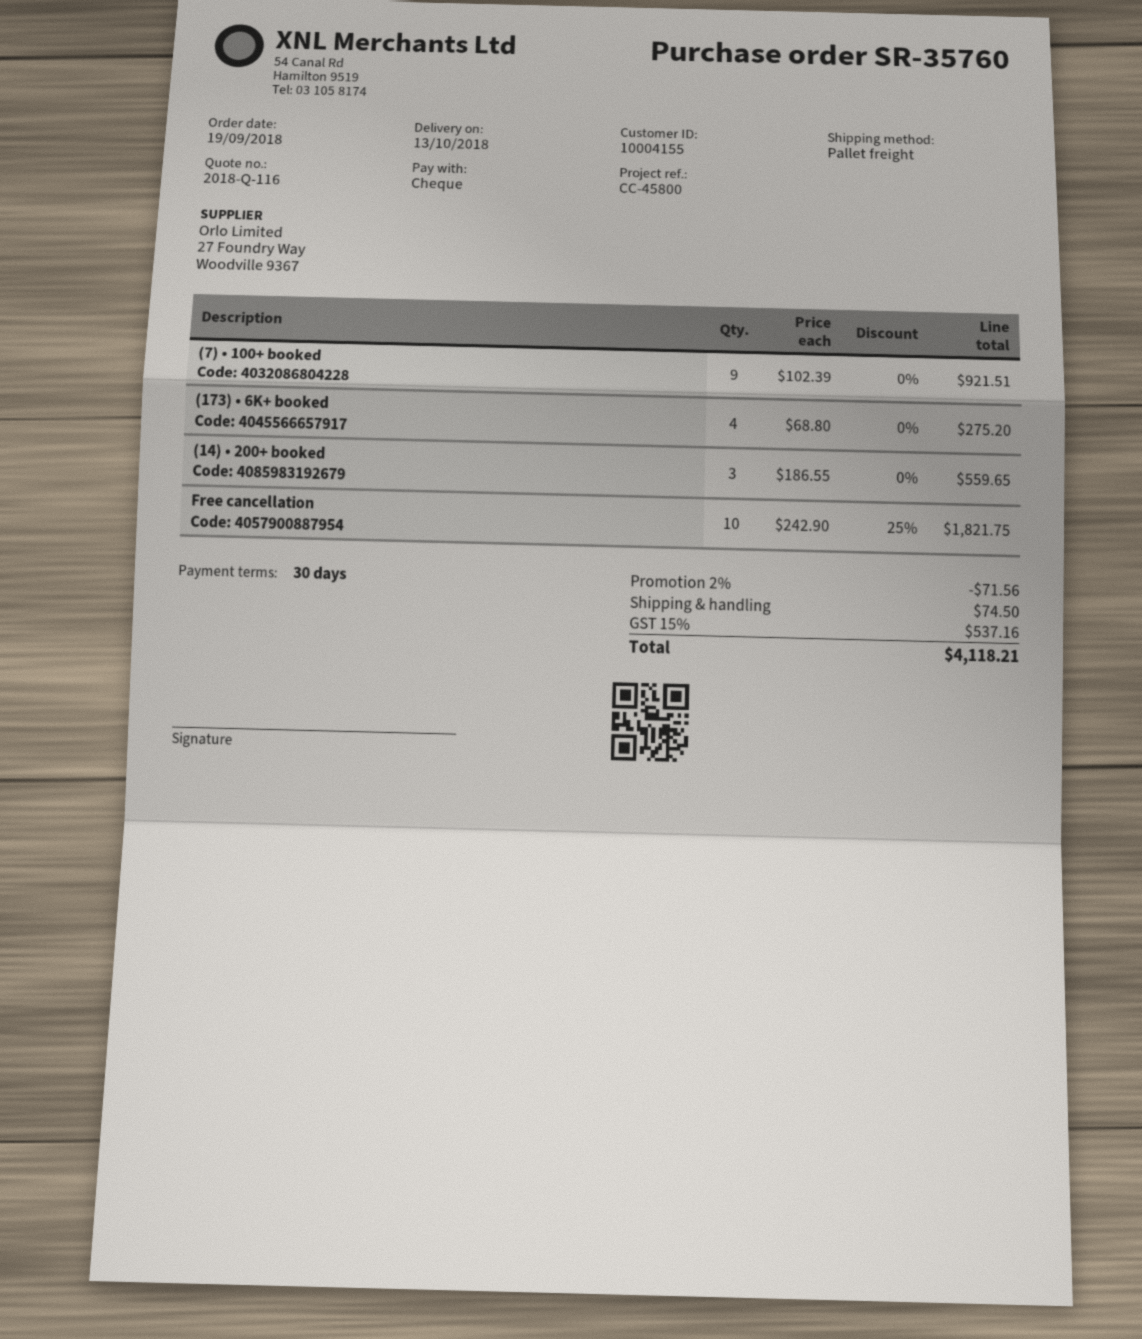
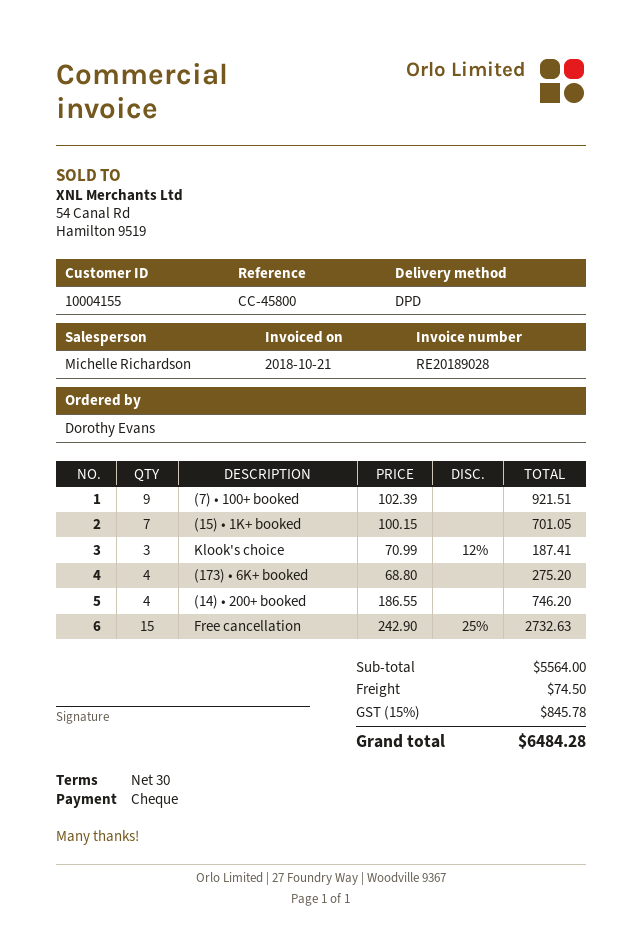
shipping method: pallet freight -> DPD
(14) • 200+ booked: 3 x 186.55 = 559.65 -> 4 x 186.55 = 746.20
Free cancellation: 10 x 242.90 - 25% = 1821.75 -> 15 x 242.90 - 25% = 2732.63
(15) • 1K+ booked: none -> 7 x 100.15 = 701.05
Klook's choice: none -> 3 x 70.99 - 12% = 187.41
discount: 2% = 71.56 -> none
tax: 15% = 537.16 -> 15% = 845.78
total: 4118.21 -> 6484.28

